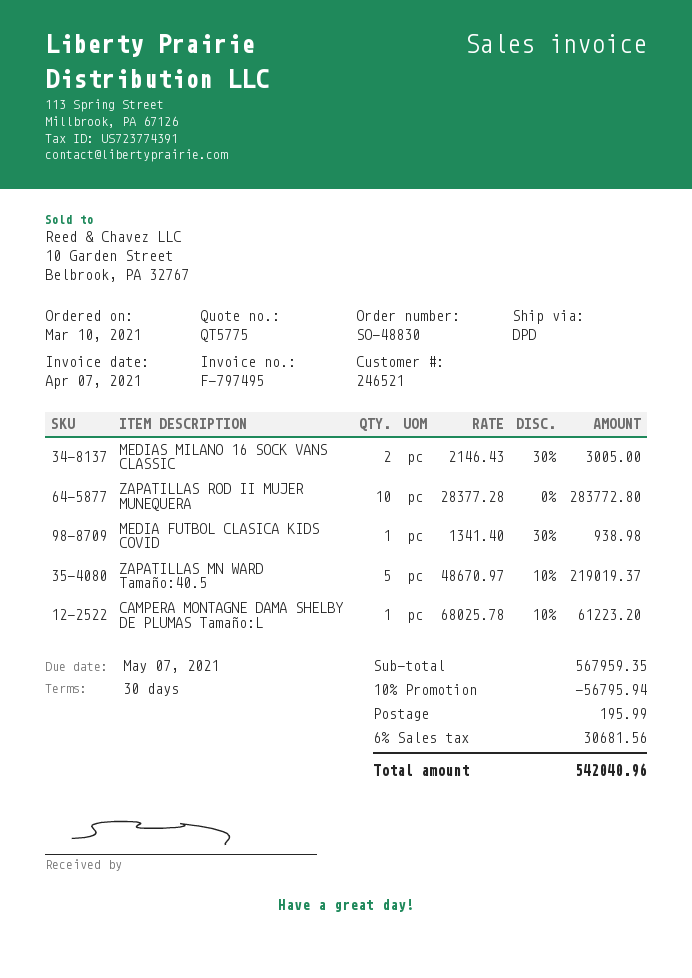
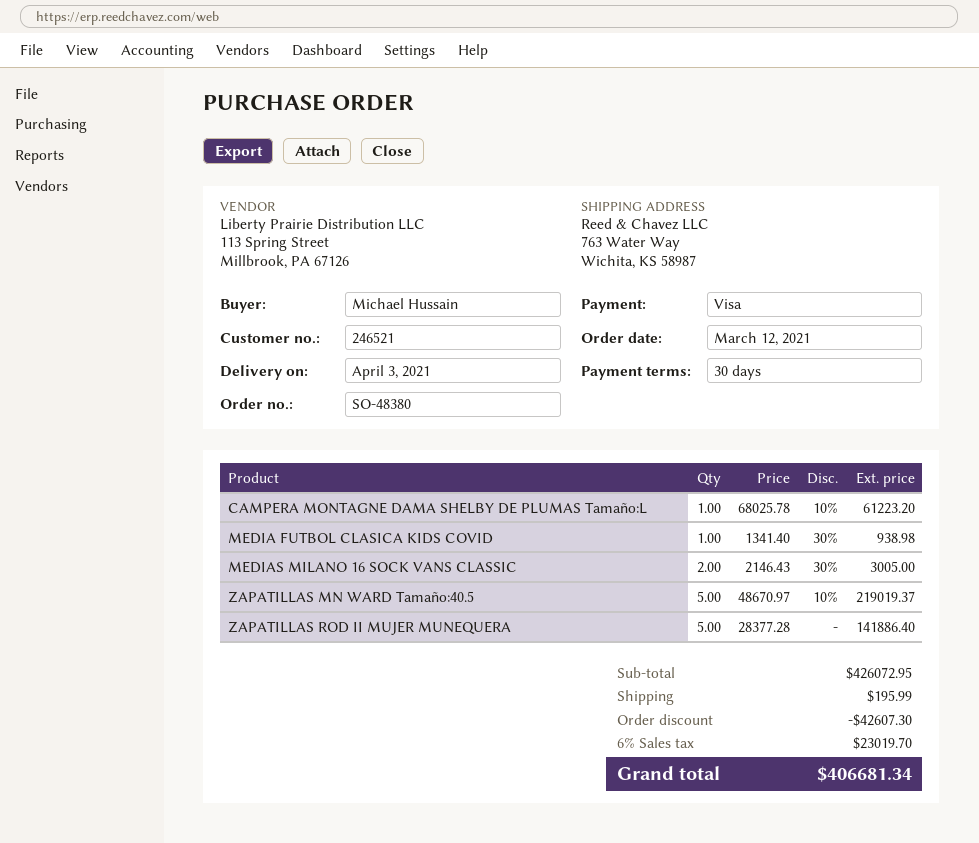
order number: SO-48830 -> SO-48380
order date: 2021-03-10 -> 2021-03-12
ZAPATILLAS ROD II MUJER MUNEQUERA: 10 x 28377.28 = 283772.80 -> 5 x 28377.28 = 141886.40
subtotal: 567959.35 -> 426072.95
discount: 56795.94 -> 42607.30
tax: 6% = 30681.56 -> 6% = 23019.70
total: 542040.96 -> 406681.34

